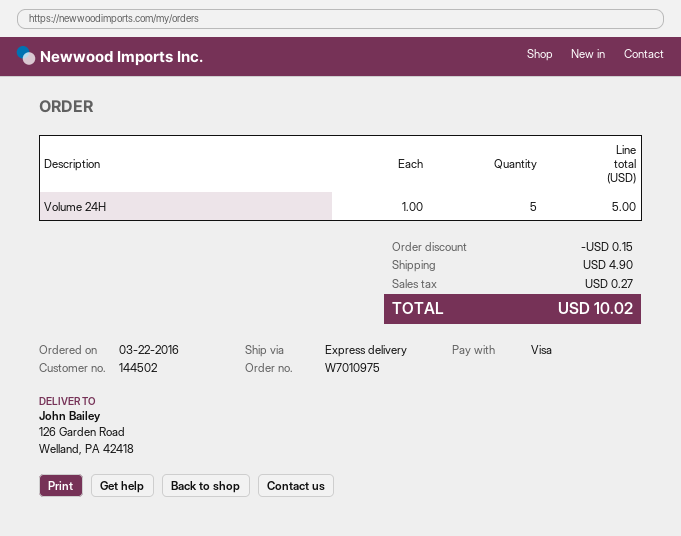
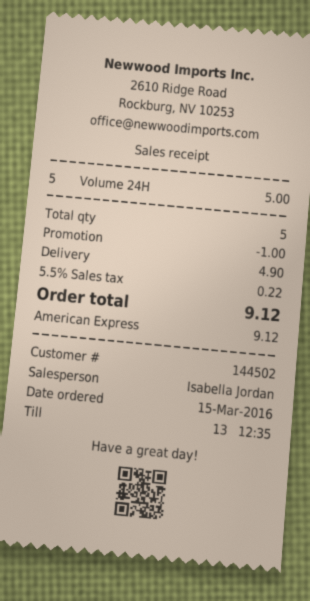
order date: 2016-03-22 -> 2016-03-15
payment method: Visa -> American Express
discount: 0.15 -> 1.00
tax: 0.27 -> 0.22
total: 10.02 -> 9.12

